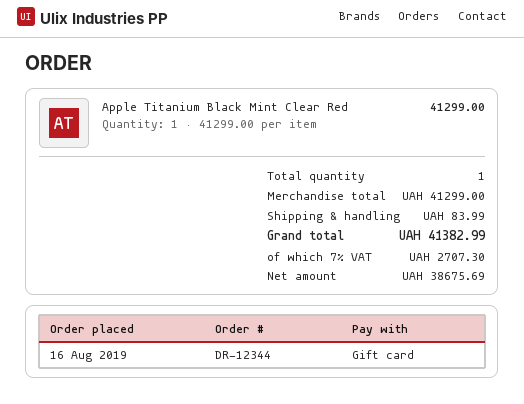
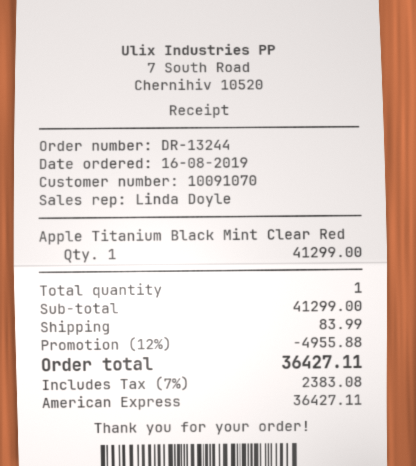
order number: DR-12344 -> DR-13244
payment method: gift card -> American Express
discount: none -> 12% = 4955.88
tax: 7% = 2707.30 -> 7% = 2383.08
total: 41382.99 -> 36427.11

